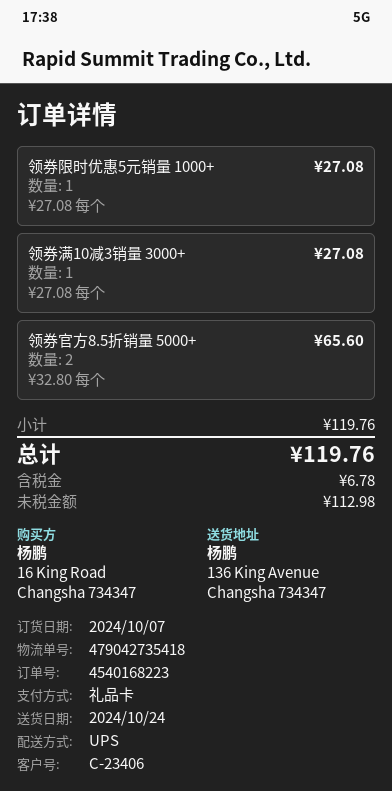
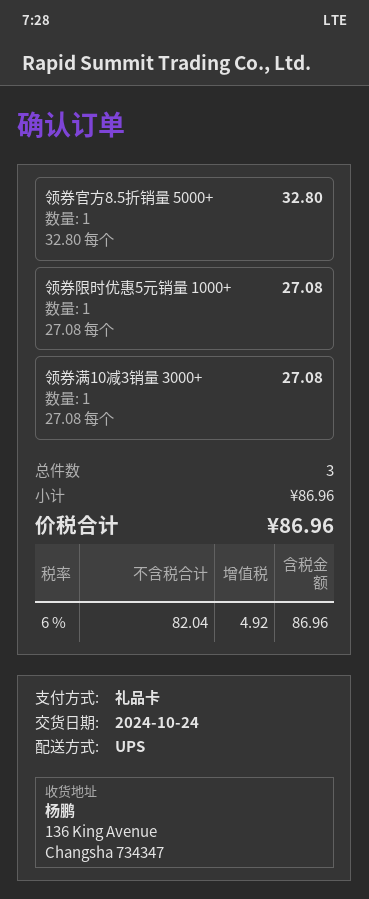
领券官方8.5折销量 5000+: 2 x 32.80 = 65.60 -> 1 x 32.80 = 32.80
subtotal: 119.76 -> 86.96
net: 112.98 -> 82.04
tax: 6.78 -> 4.92
total: 119.76 -> 86.96

